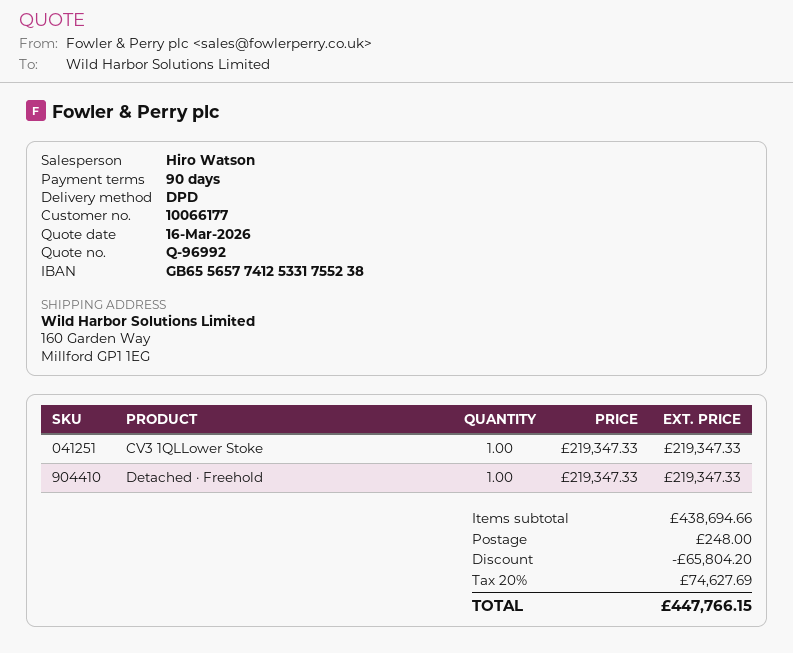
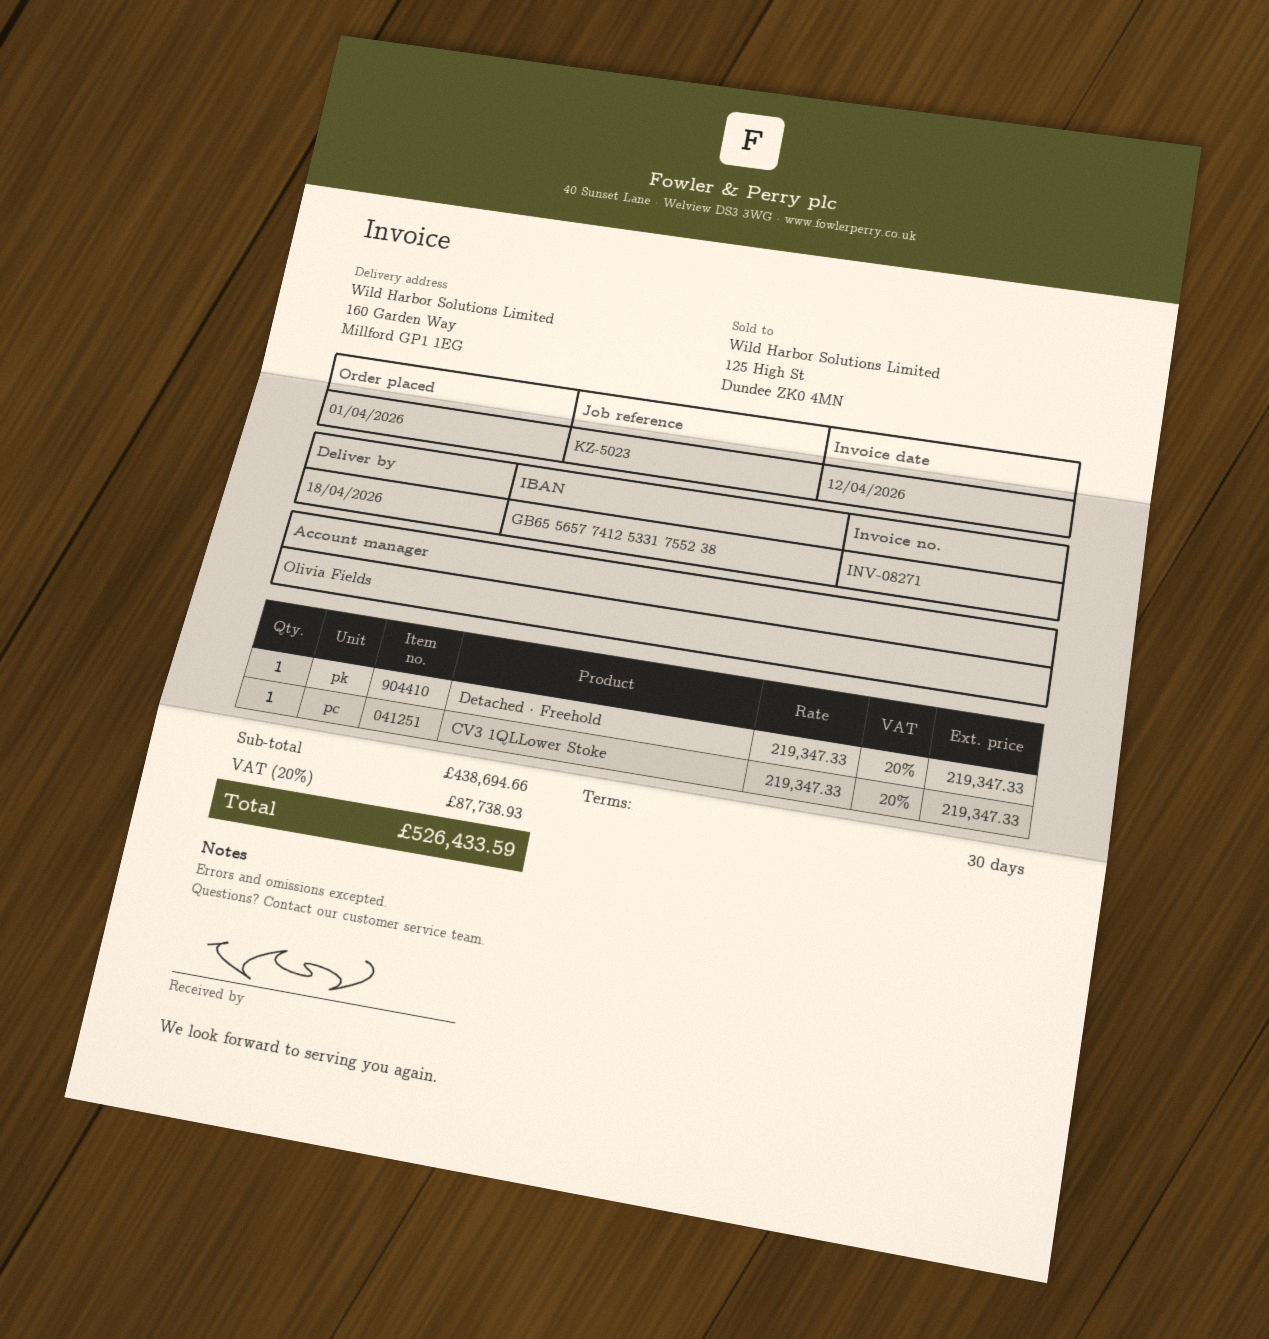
payment terms: 90 days -> 30 days
sales rep: Hiro Watson -> Olivia Fields
discount: 65804.20 -> none
shipping: 248.00 -> none
tax: 20% = 74627.69 -> 20% = 87738.93
total: 447766.15 -> 526433.59

